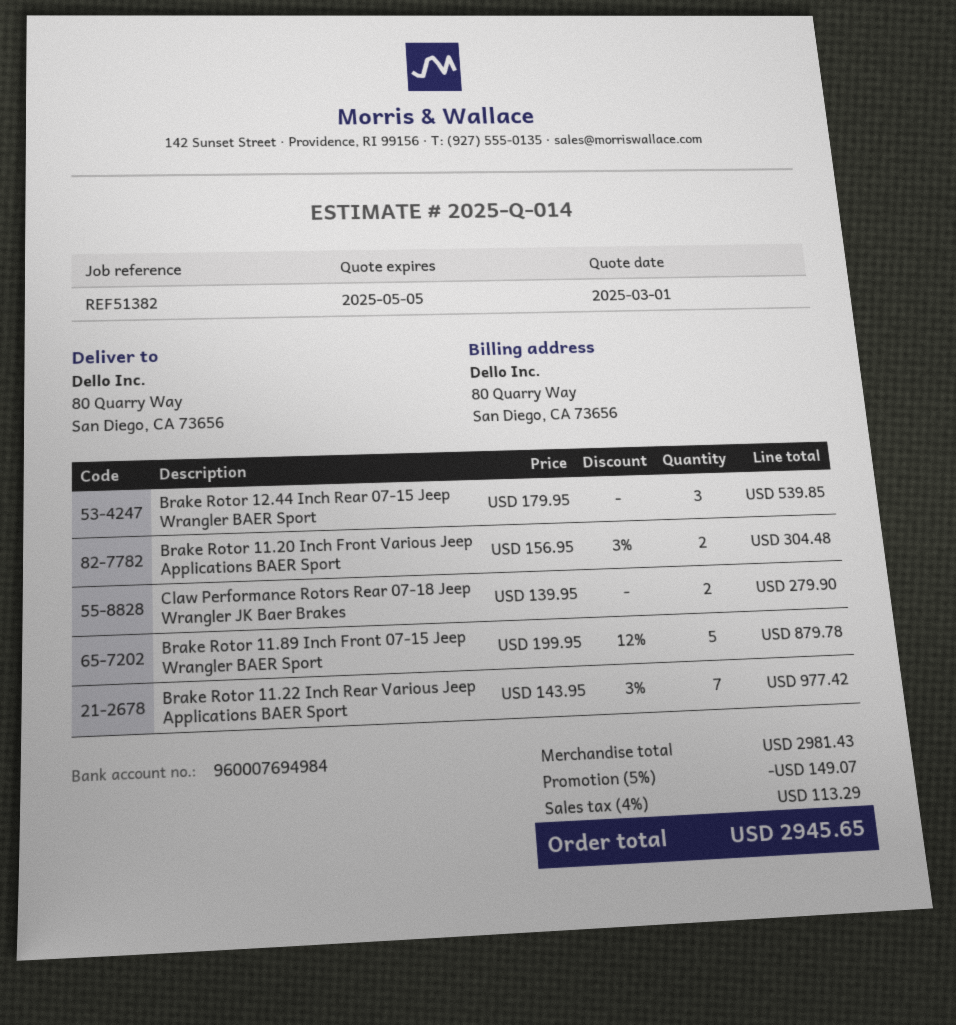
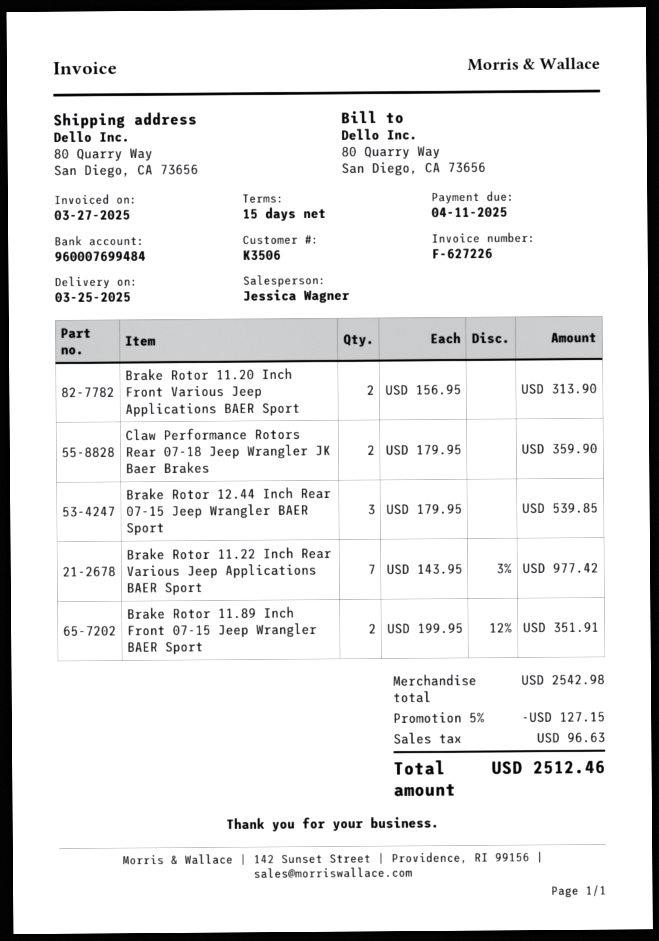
bank account: 960007694984 -> 960007699484
Brake Rotor 11.20 Inch Front Various Jeep Applications BAER Sport: 2 x 156.95 - 3% = 304.48 -> 2 x 156.95 = 313.90
Claw Performance Rotors Rear 07-18 Jeep Wrangler JK Baer Brakes: 2 x 139.95 = 279.90 -> 2 x 179.95 = 359.90
Brake Rotor 11.89 Inch Front 07-15 Jeep Wrangler BAER Sport: 5 x 199.95 - 12% = 879.78 -> 2 x 199.95 - 12% = 351.91
subtotal: 2981.43 -> 2542.98
discount: 5% = 149.07 -> 5% = 127.15
tax: 113.29 -> 96.63
total: 2945.65 -> 2512.46

